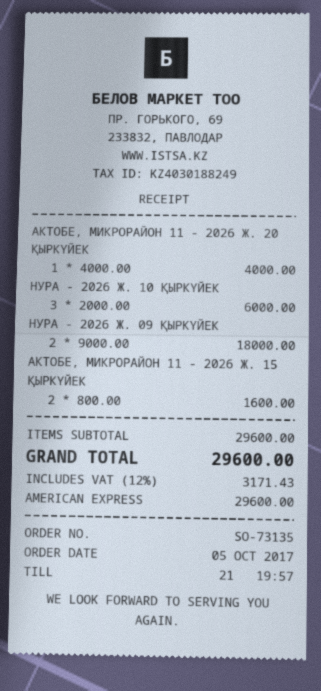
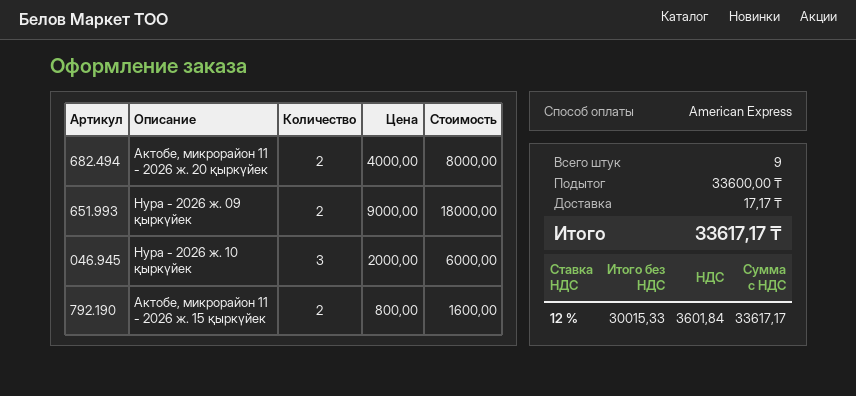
АКТОБЕ, МИКРОРАЙОН 11 - 2026 Ж. 20 ҚЫРКҮЙЕК: 1 x 4000.00 = 4000.00 -> 2 x 4000.00 = 8000.00
subtotal: 29600.00 -> 33600.00
shipping: none -> 17.17
tax: 12% = 3171.43 -> 12% = 3601.84
total: 29600.00 -> 33617.17

